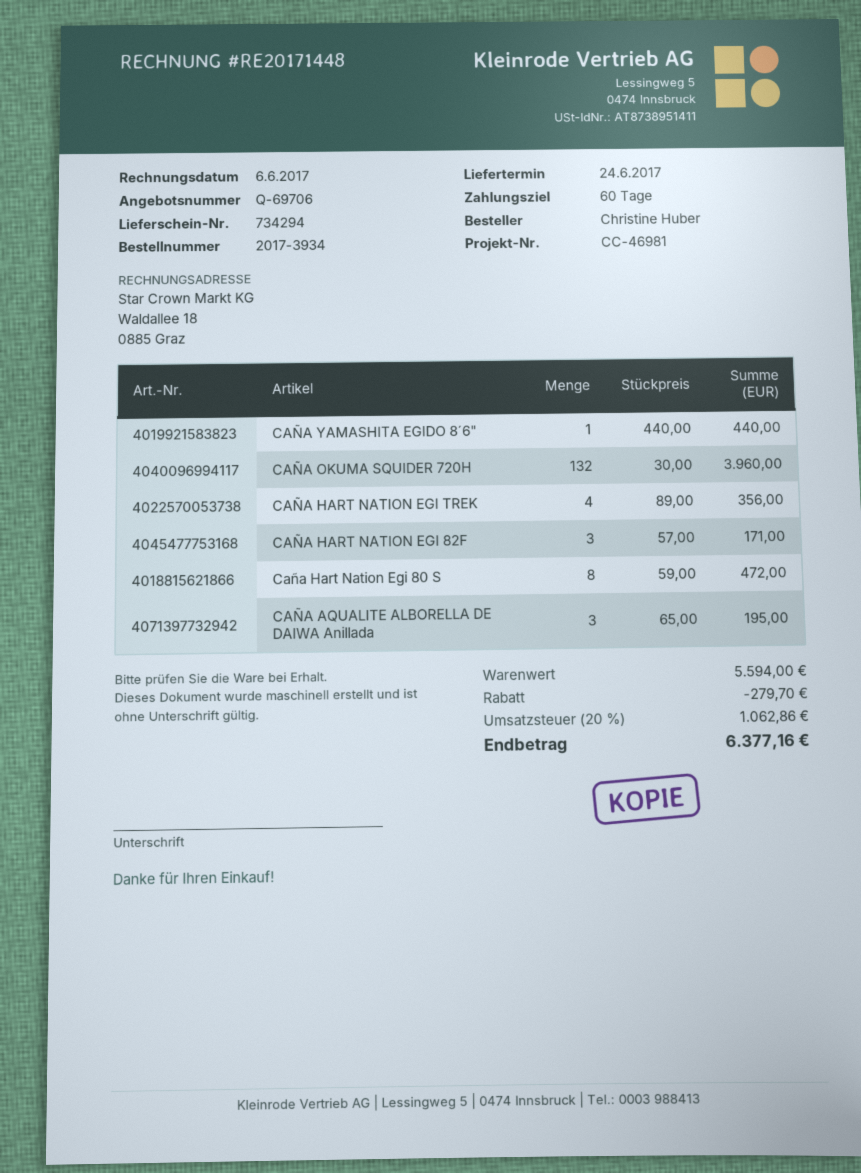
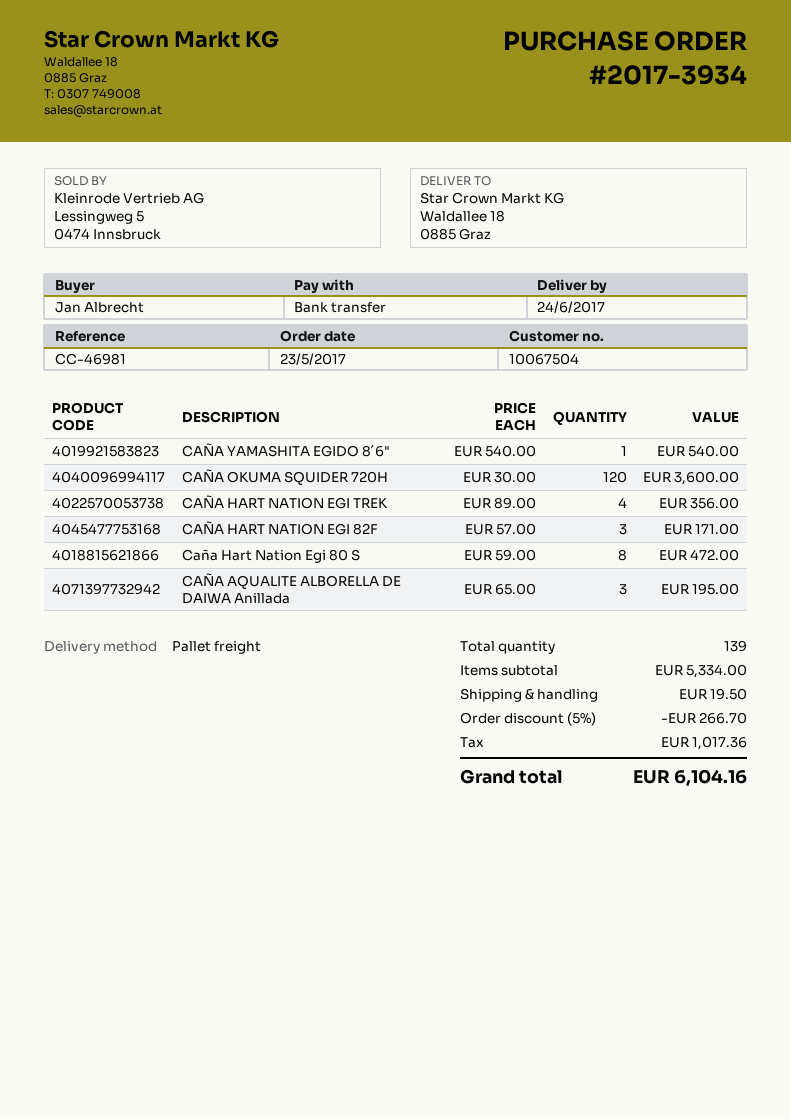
ordered by: Christine Huber -> Jan Albrecht
CAÑA YAMASHITA EGIDO 8´6": 1 x 440.00 = 440.00 -> 1 x 540.00 = 540.00
CAÑA OKUMA SQUIDER 720H: 132 x 30.00 = 3960.00 -> 120 x 30.00 = 3600.00
subtotal: 5594.00 -> 5334.00
discount: 279.70 -> 266.70
shipping: none -> 19.50
tax: 1062.86 -> 1017.36
total: 6377.16 -> 6104.16

